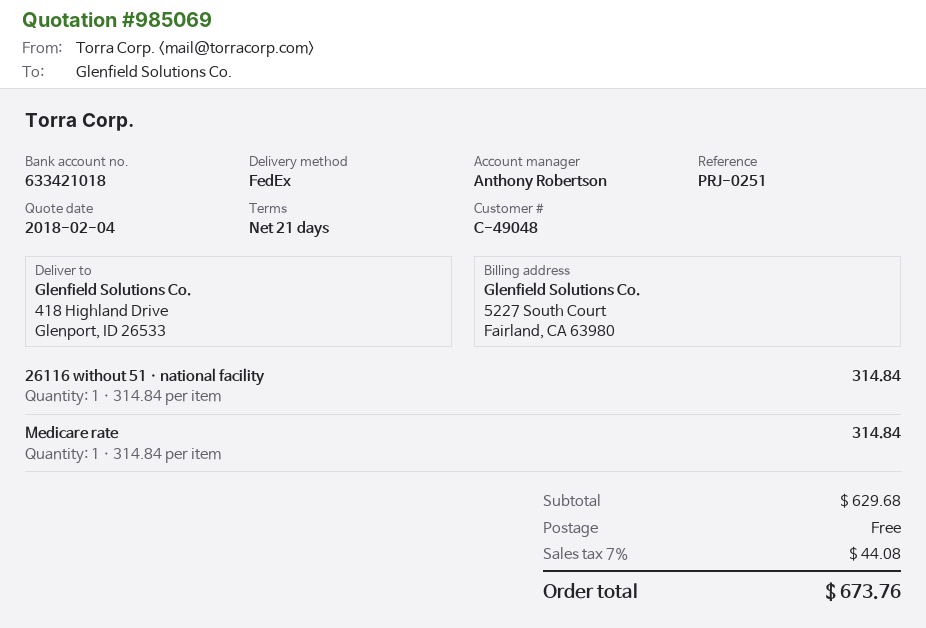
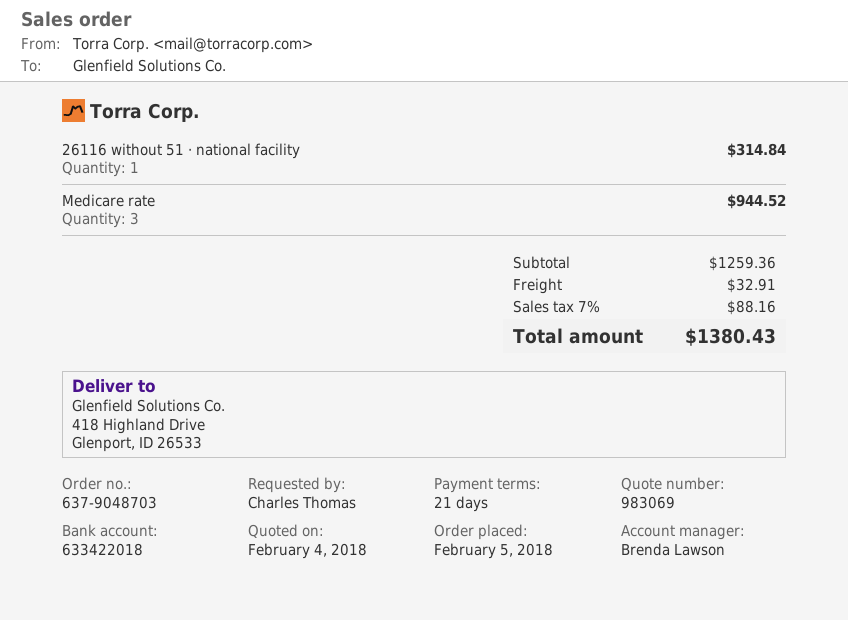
quote number: 985069 -> 983069
sales rep: Anthony Robertson -> Brenda Lawson
bank account: 633421018 -> 633422018
Medicare rate: 1 for 314.84 -> 3 for 944.52
subtotal: 629.68 -> 1259.36
shipping: 0.00 -> 32.91
tax: 7% = 44.08 -> 7% = 88.16
total: 673.76 -> 1380.43

